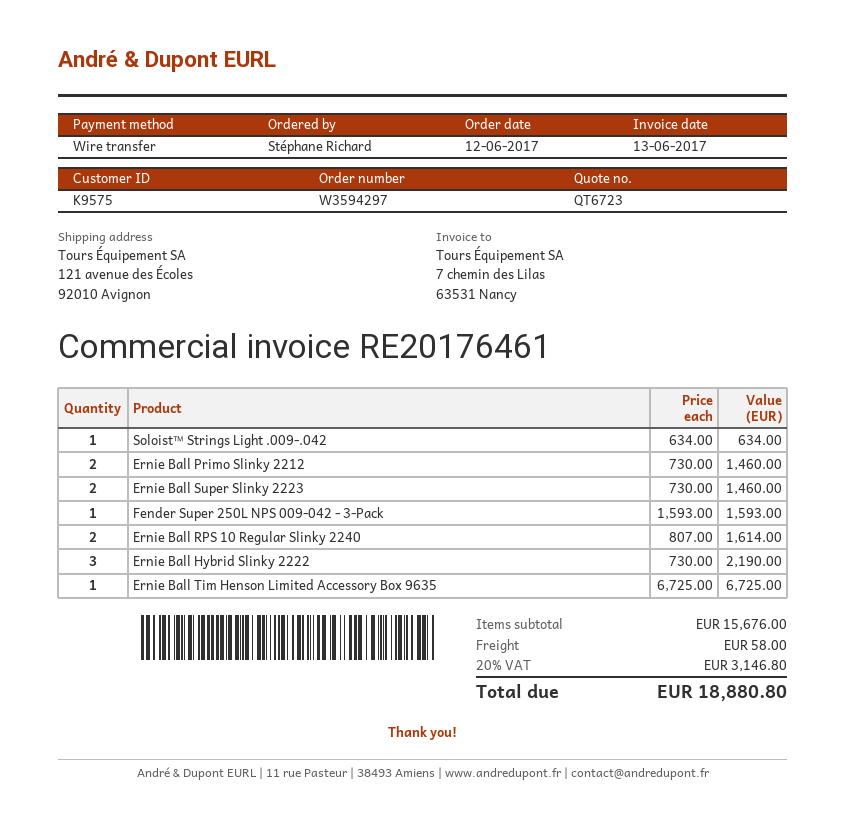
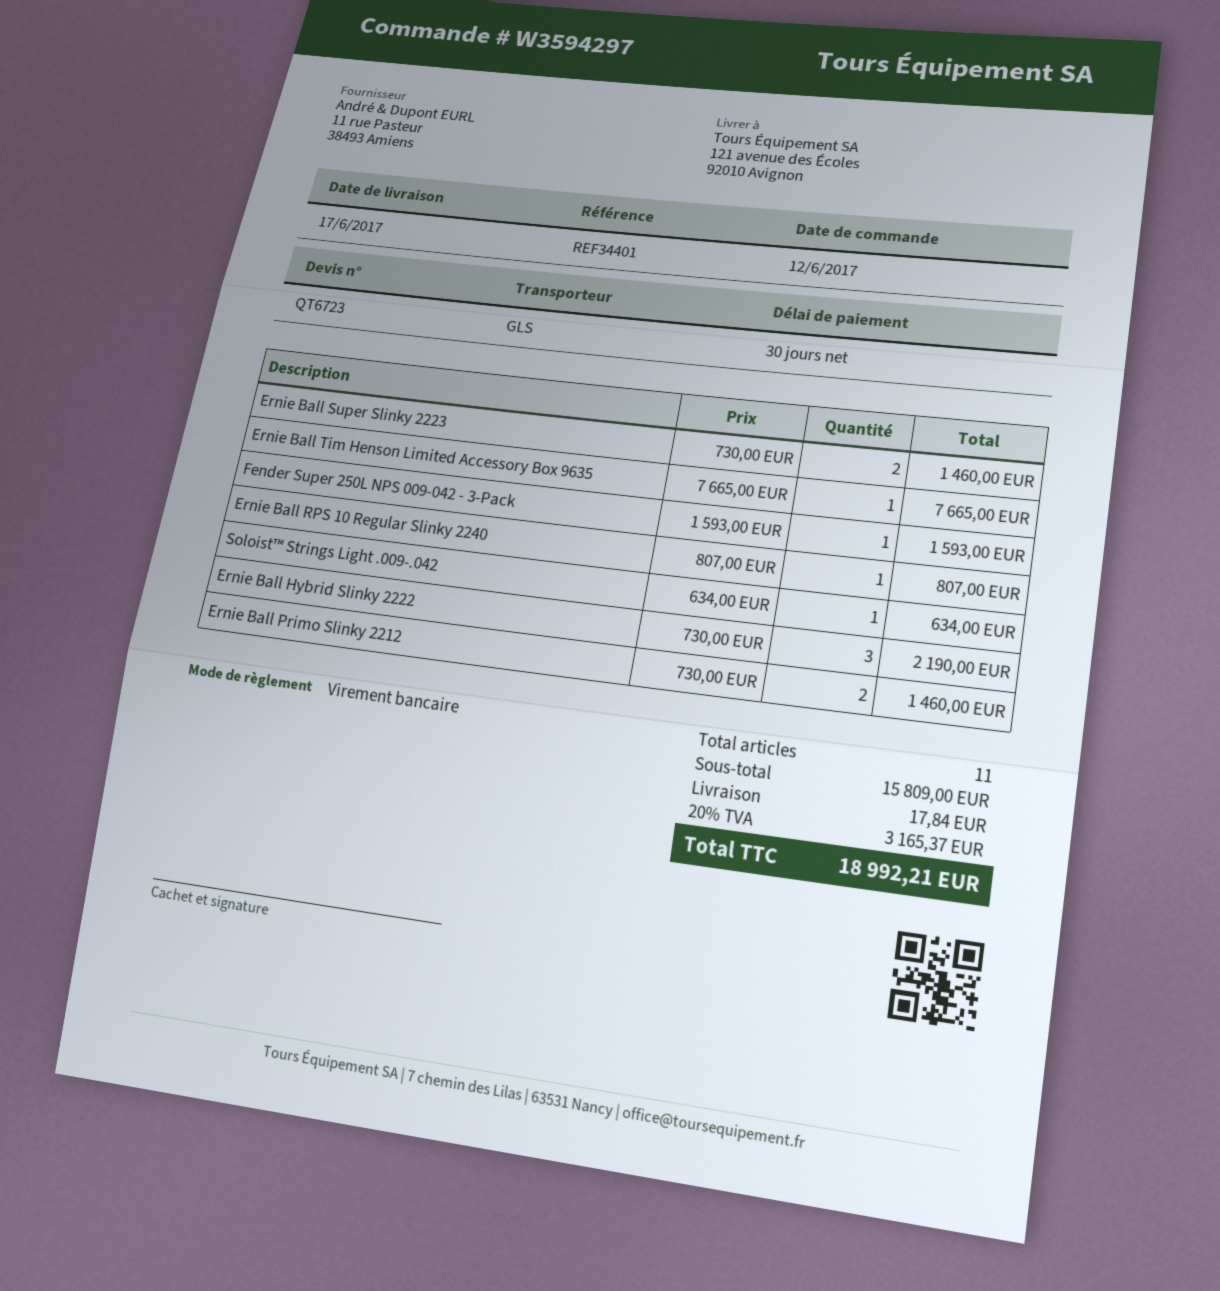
Ernie Ball RPS 10 Regular Slinky 2240: 2 x 807.00 = 1614.00 -> 1 x 807.00 = 807.00
Ernie Ball Tim Henson Limited Accessory Box 9635: 1 x 6725.00 = 6725.00 -> 1 x 7665.00 = 7665.00
subtotal: 15676.00 -> 15809.00
shipping: 58.00 -> 17.84
tax: 20% = 3146.80 -> 20% = 3165.37
total: 18880.80 -> 18992.21

